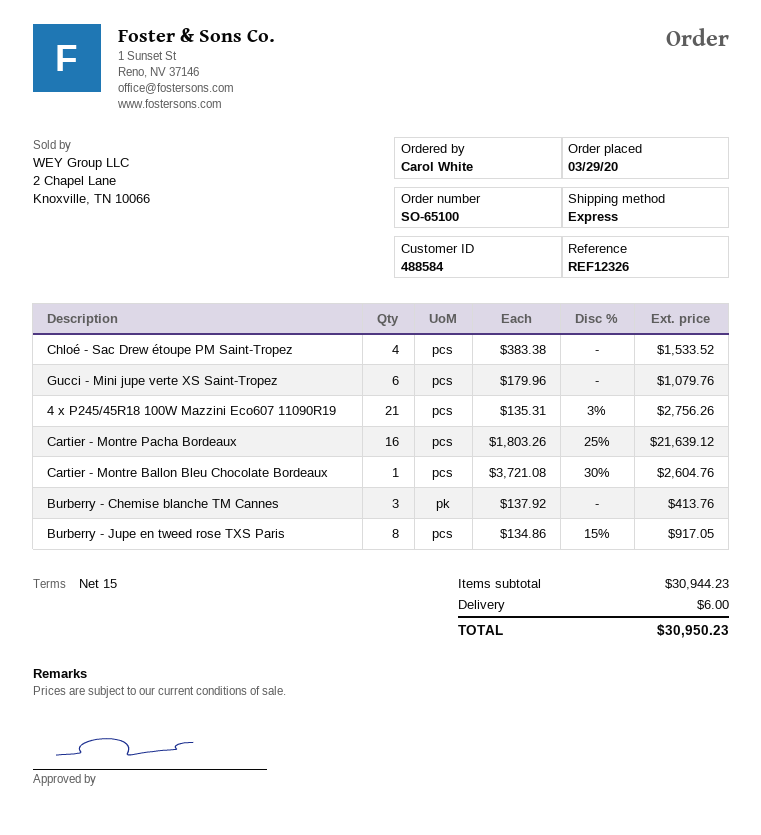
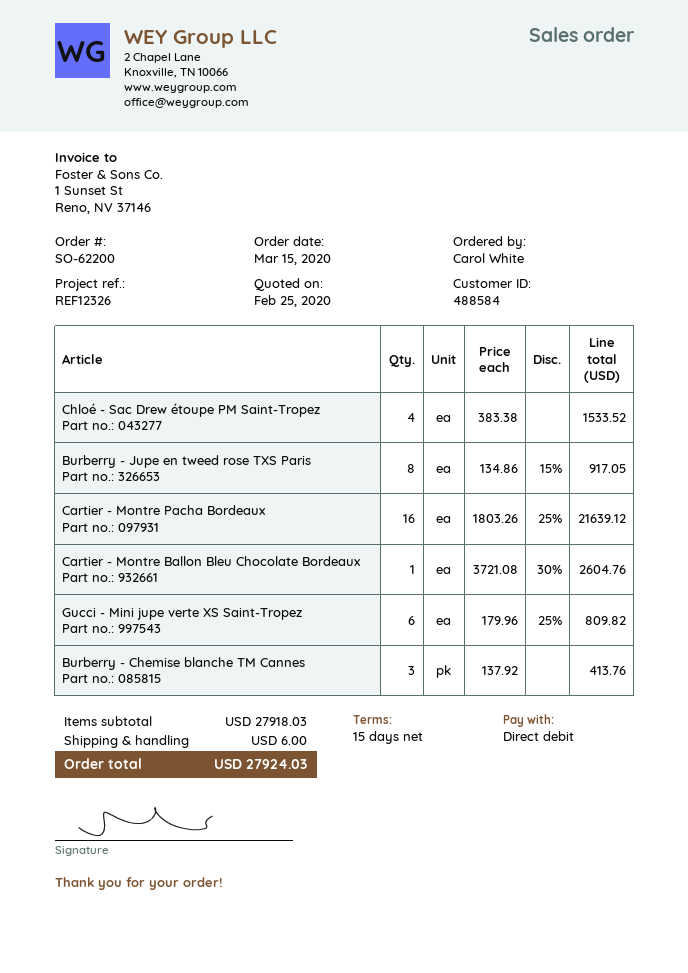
order number: SO-65100 -> SO-62200
order date: 2020-03-29 -> 2020-03-15
Gucci - Mini jupe verte XS Saint-Tropez: 6 x 179.96 = 1079.76 -> 6 x 179.96 - 25% = 809.82
4 x P245/45R18 100W Mazzini Eco607 11090R19: 21 x 135.31 - 3% = 2756.26 -> none
subtotal: 30944.23 -> 27918.03
total: 30950.23 -> 27924.03

